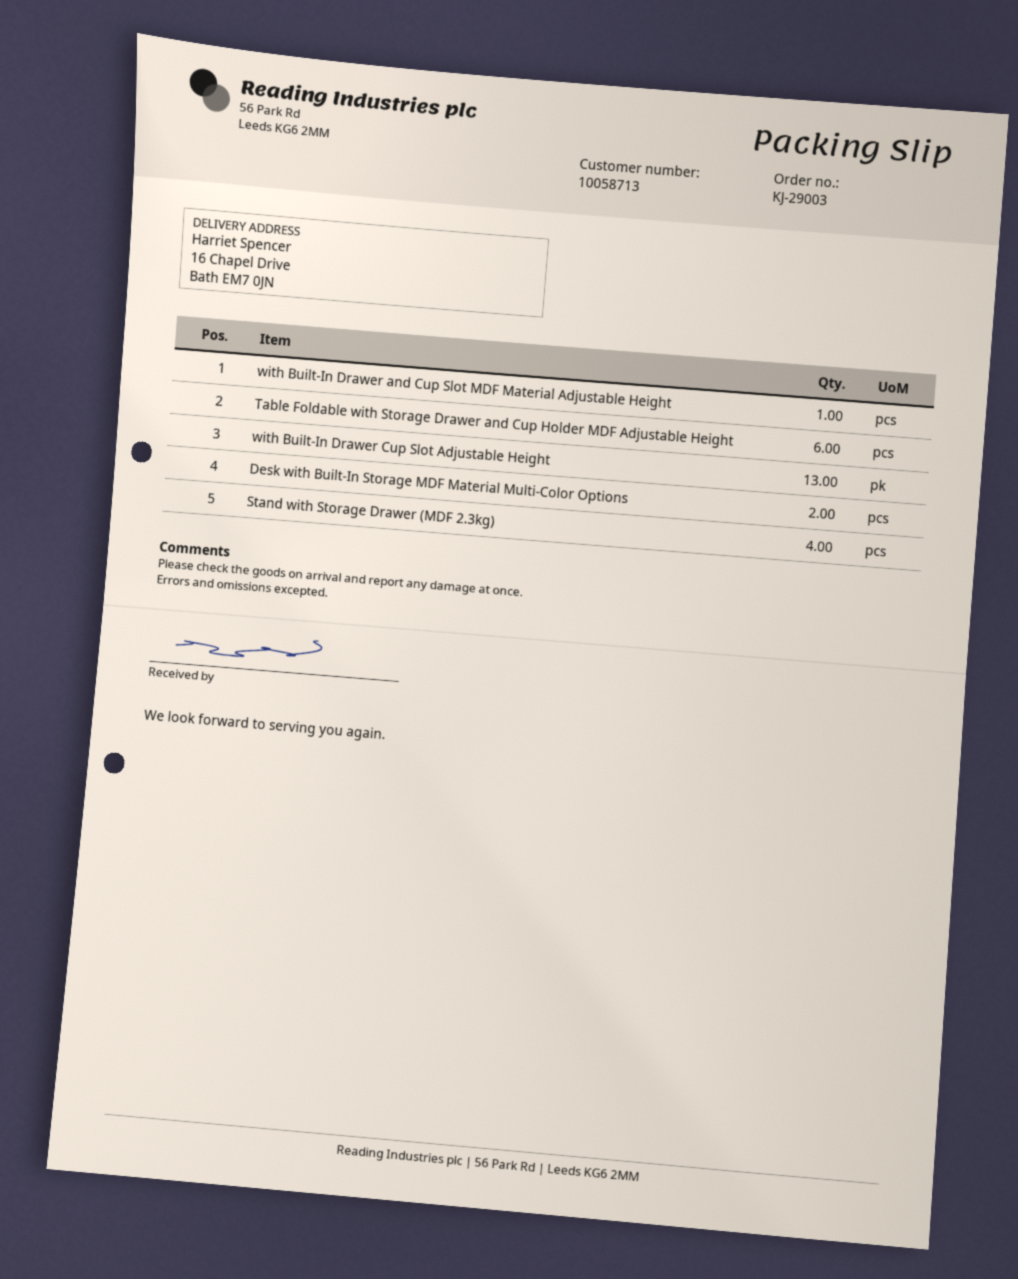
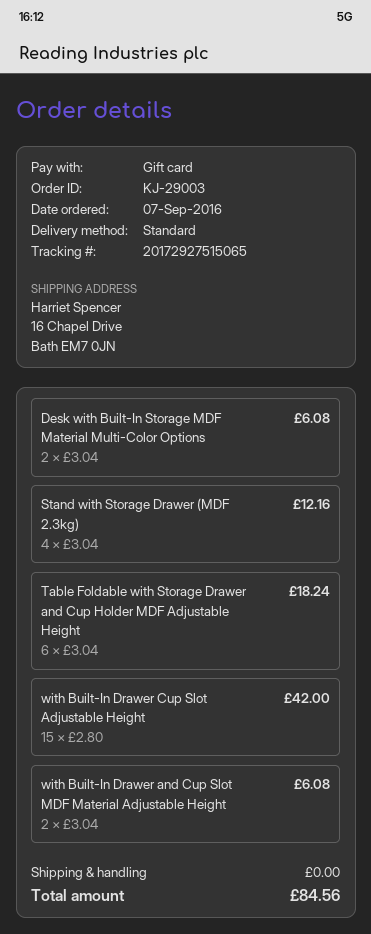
with Built-In Drawer and Cup Slot MDF Material Adjustable Height: 1 -> 2
with Built-In Drawer Cup Slot Adjustable Height: 13 -> 15

